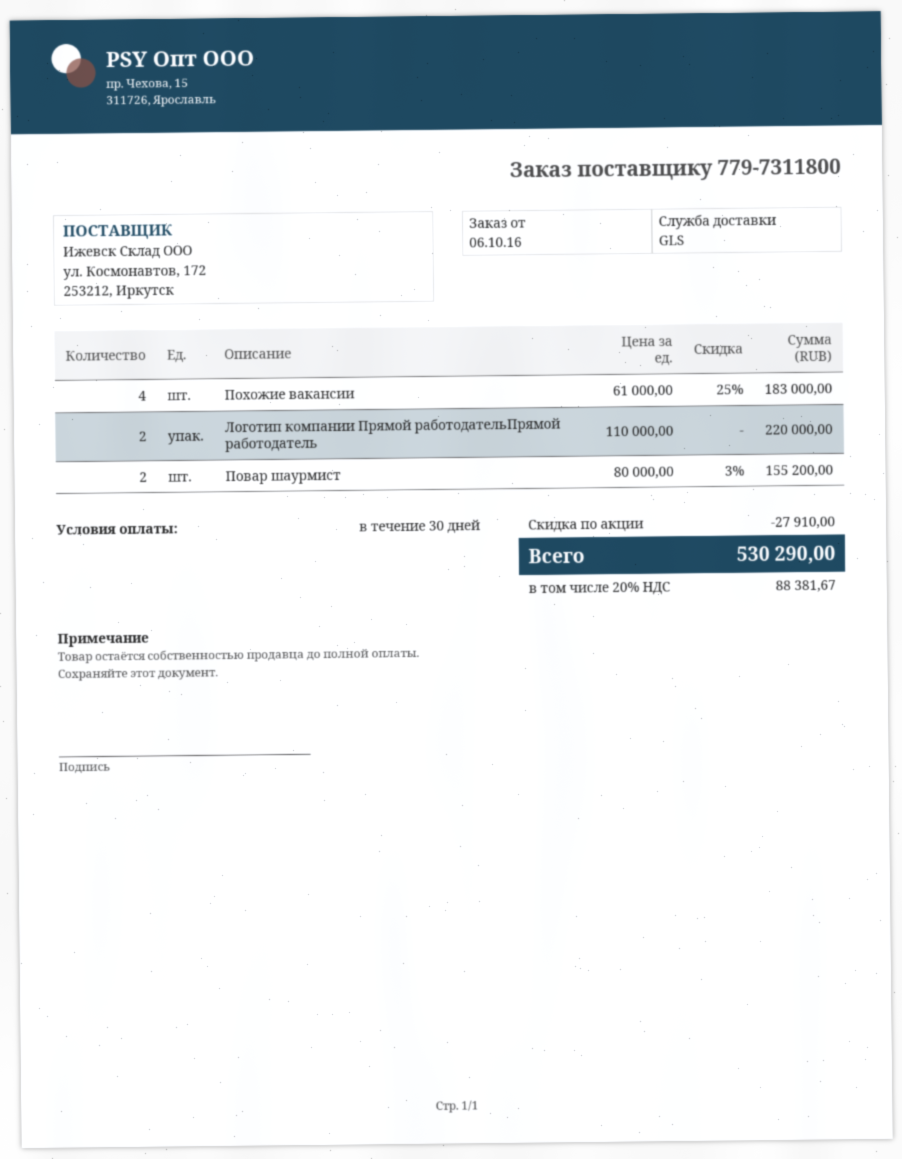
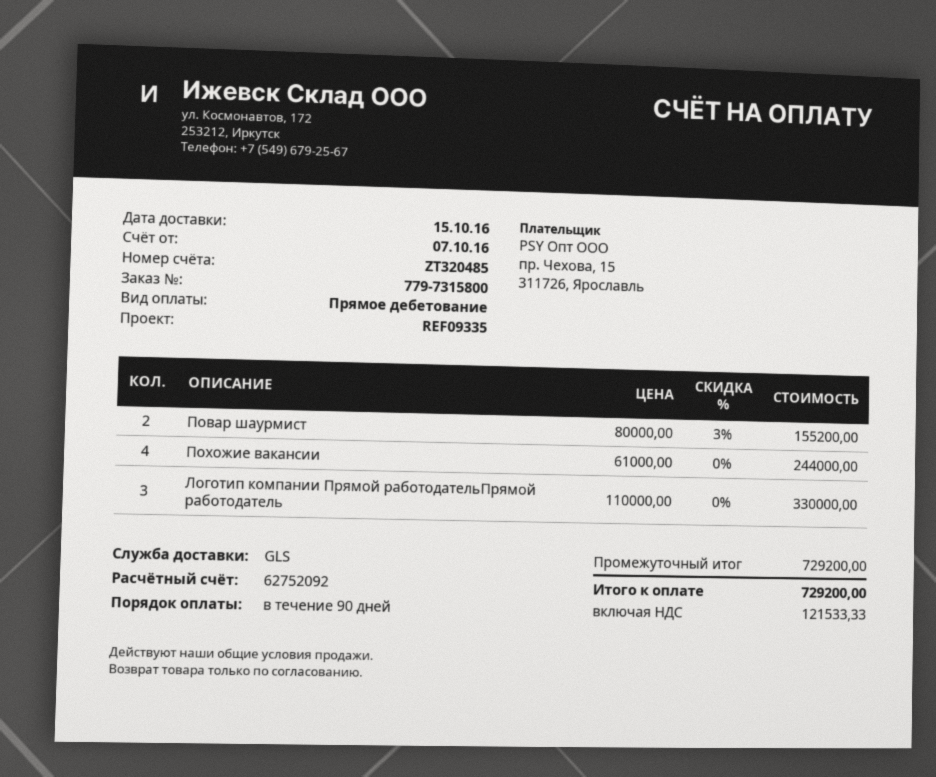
order number: 779-7311800 -> 779-7315800
payment terms: 30 days -> 90 days
Похожие вакансии: 4 x 61000.00 - 25% = 183000.00 -> 4 x 61000.00 = 244000.00
Логотип компании Прямой работодательПрямой работодатель: 2 x 110000.00 = 220000.00 -> 3 x 110000.00 = 330000.00
discount: 27910.00 -> none
tax: 88381.67 -> 121533.33
total: 530290.00 -> 729200.00

